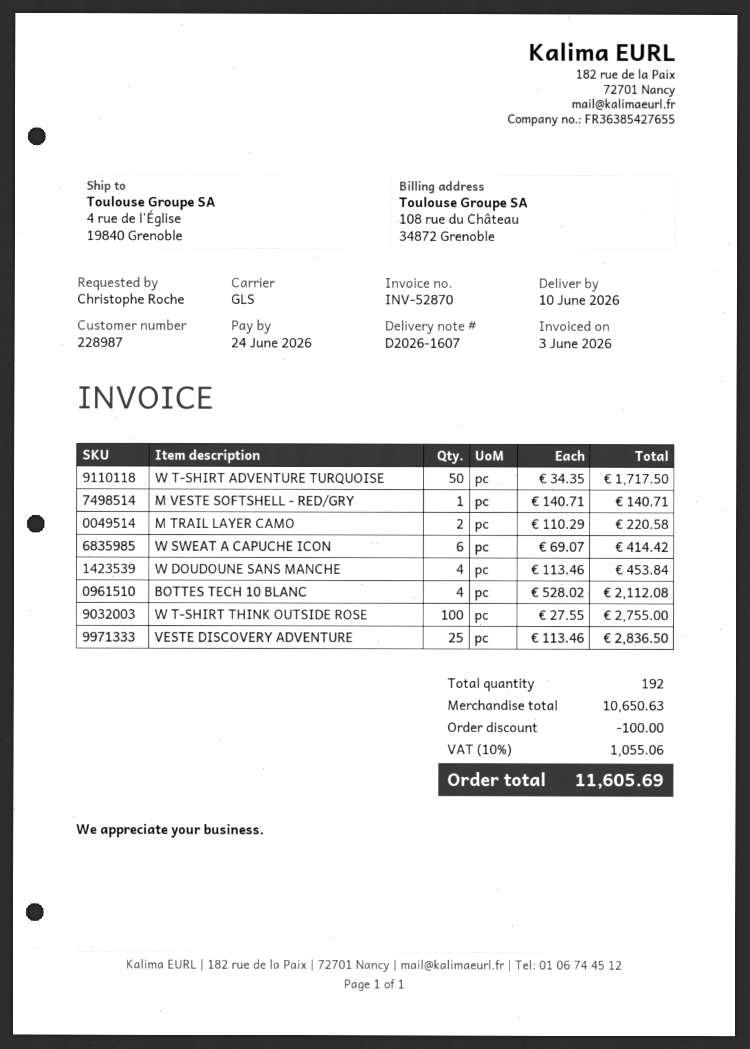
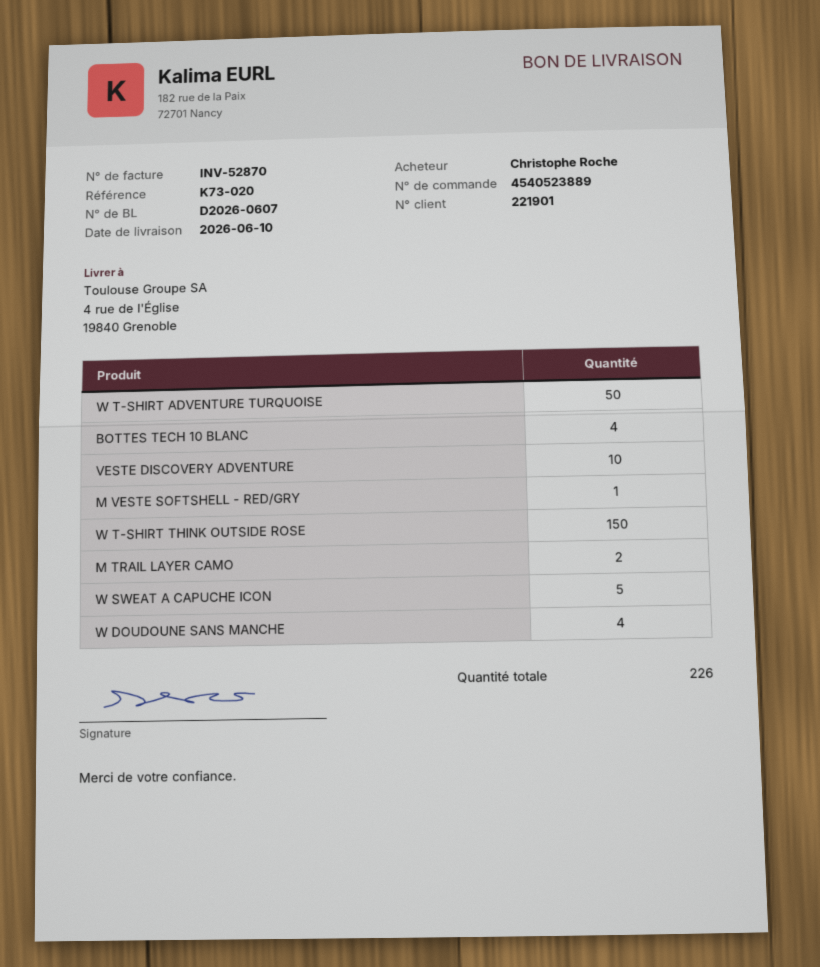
delivery note number: D2026-1607 -> D2026-0607
customer number: 228987 -> 221901
W SWEAT A CAPUCHE ICON: 6 -> 5
W T-SHIRT THINK OUTSIDE ROSE: 100 -> 150
VESTE DISCOVERY ADVENTURE: 25 -> 10
total quantity: 192 -> 226

